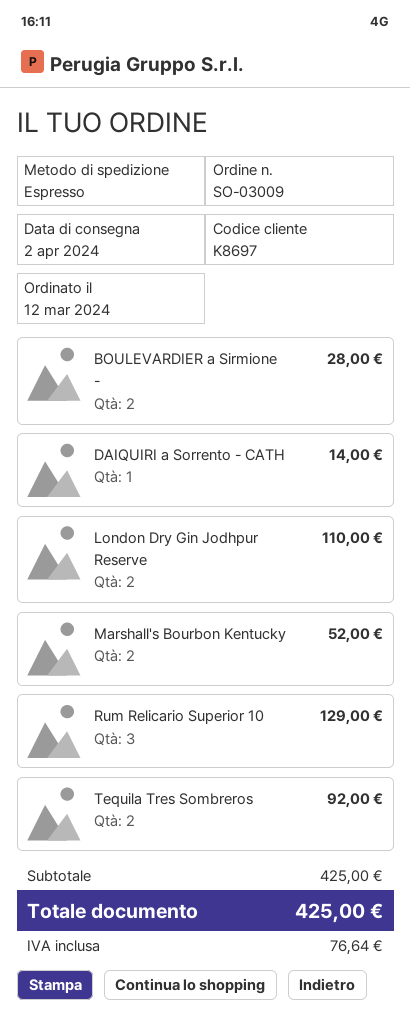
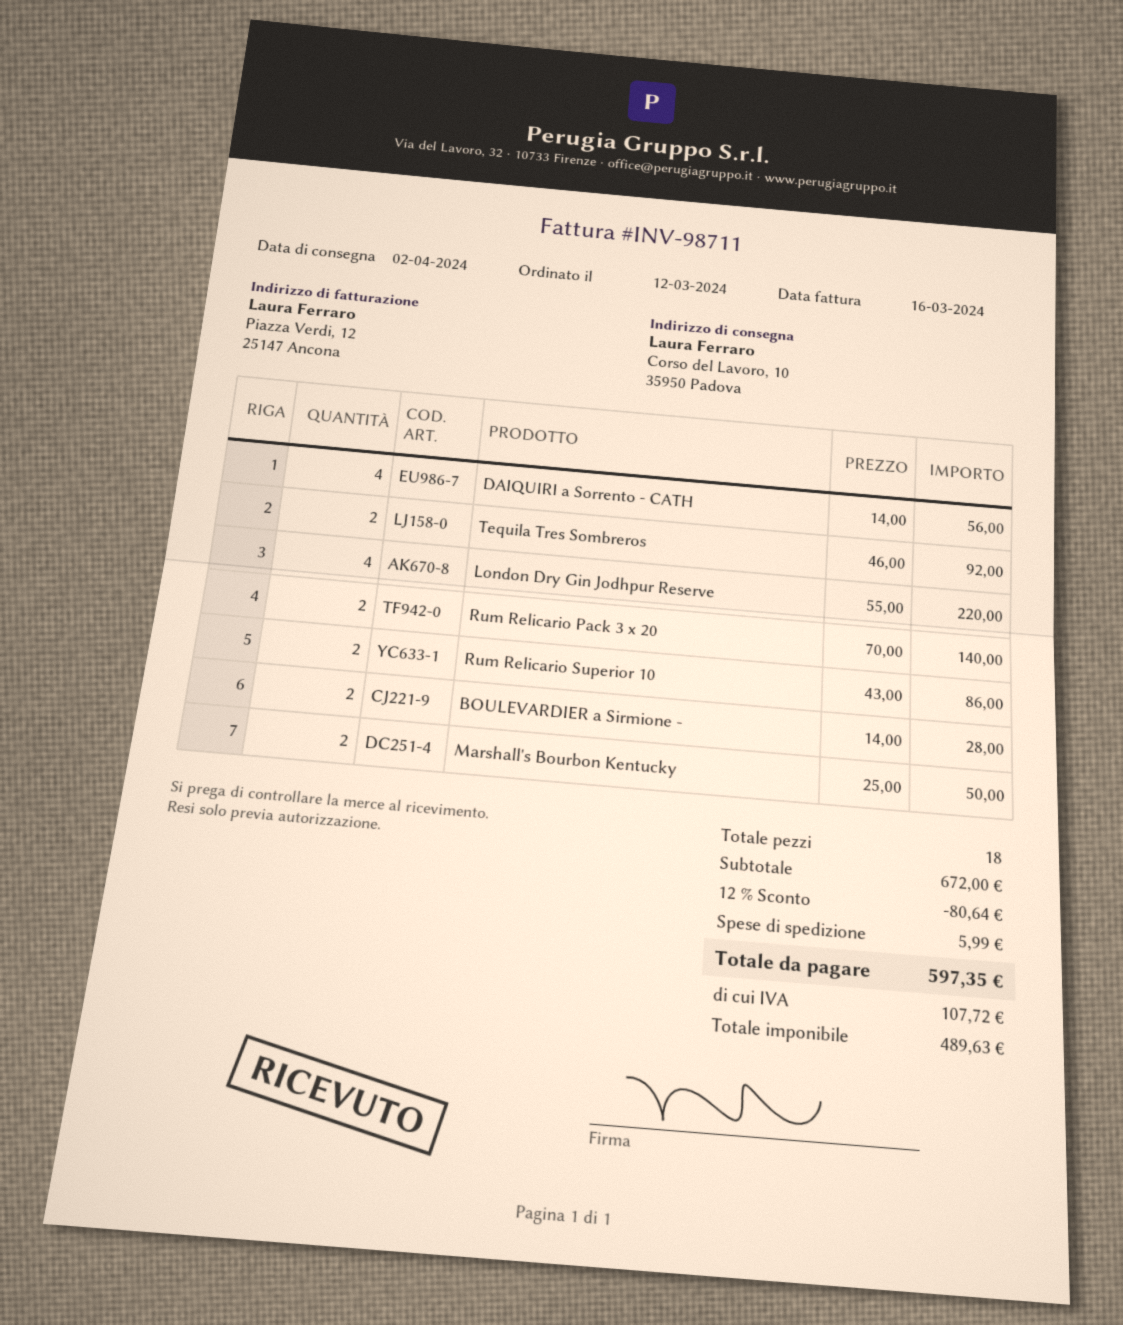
DAIQUIRI a Sorrento - CATH: 1 for 14.00 -> 4 for 56.00
London Dry Gin Jodhpur Reserve: 2 for 110.00 -> 4 for 220.00
Marshall's Bourbon Kentucky: 2 for 52.00 -> 2 for 50.00
Rum Relicario Superior 10: 3 for 129.00 -> 2 for 86.00
Rum Relicario Pack 3 x 20: none -> 2 for 140.00
subtotal: 425.00 -> 672.00
discount: none -> 12% = 80.64
shipping: none -> 5.99
tax: 76.64 -> 107.72
total: 425.00 -> 597.35

